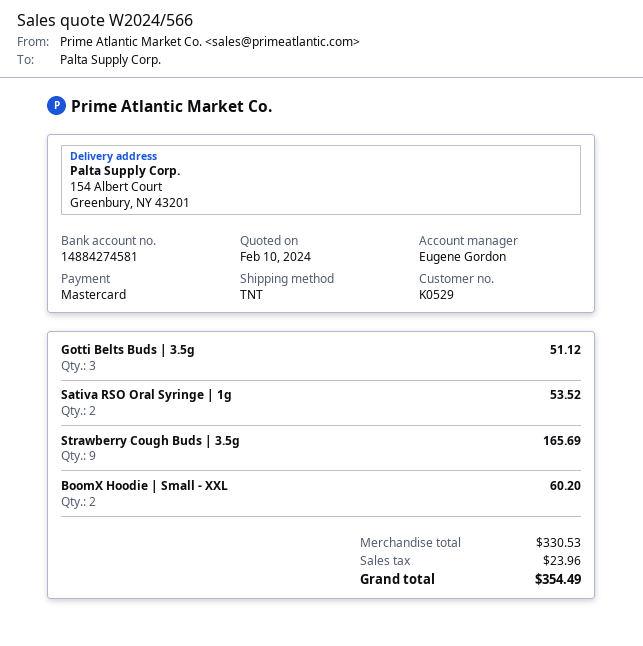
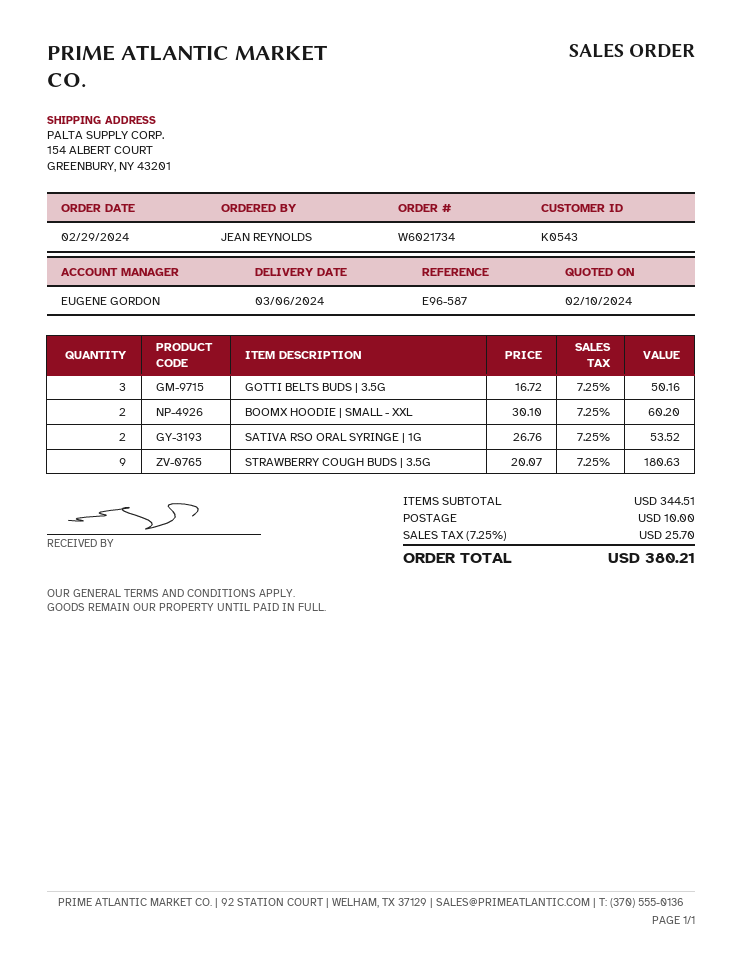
customer number: K0529 -> K0543
Gotti Belts Buds | 3.5g: 3 for 51.12 -> 3 for 50.16
Strawberry Cough Buds | 3.5g: 9 for 165.69 -> 9 for 180.63
subtotal: 330.53 -> 344.51
shipping: none -> 10.00
tax: 23.96 -> 25.70
total: 354.49 -> 380.21

